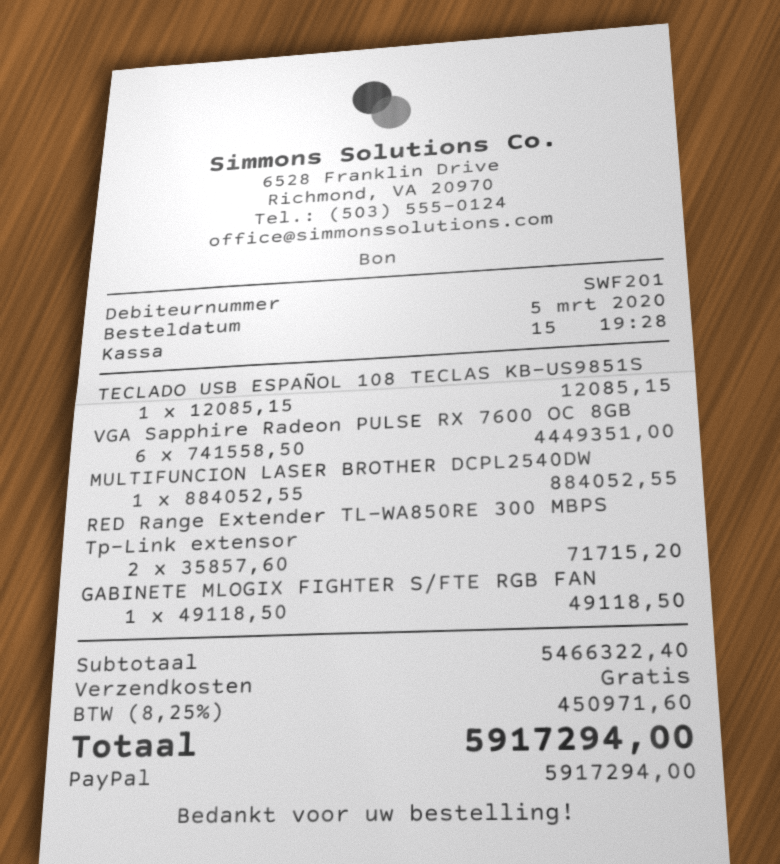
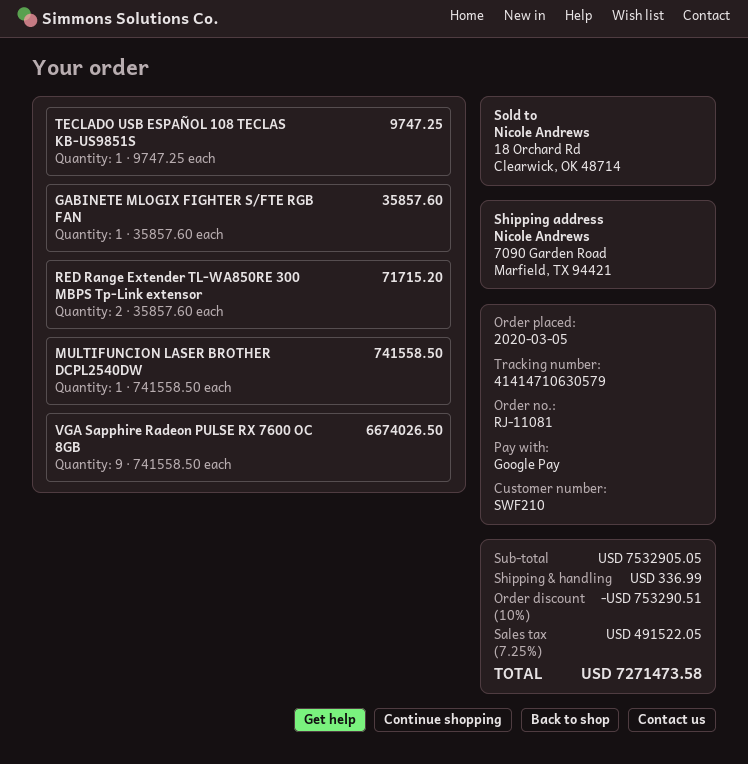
customer number: SWF201 -> SWF210
payment method: PayPal -> Google Pay
TECLADO USB ESPAÑOL 108 TECLAS KB-US9851S: 1 x 12085.15 = 12085.15 -> 1 x 9747.25 = 9747.25
VGA Sapphire Radeon PULSE RX 7600 OC 8GB: 6 x 741558.50 = 4449351.00 -> 9 x 741558.50 = 6674026.50
MULTIFUNCION LASER BROTHER DCPL2540DW: 1 x 884052.55 = 884052.55 -> 1 x 741558.50 = 741558.50
GABINETE MLOGIX FIGHTER S/FTE RGB FAN: 1 x 49118.50 = 49118.50 -> 1 x 35857.60 = 35857.60
subtotal: 5466322.40 -> 7532905.05
discount: none -> 10% = 753290.51
shipping: 0.00 -> 336.99
tax: 8.25% = 450971.60 -> 7.25% = 491522.05
total: 5917294.00 -> 7271473.58

